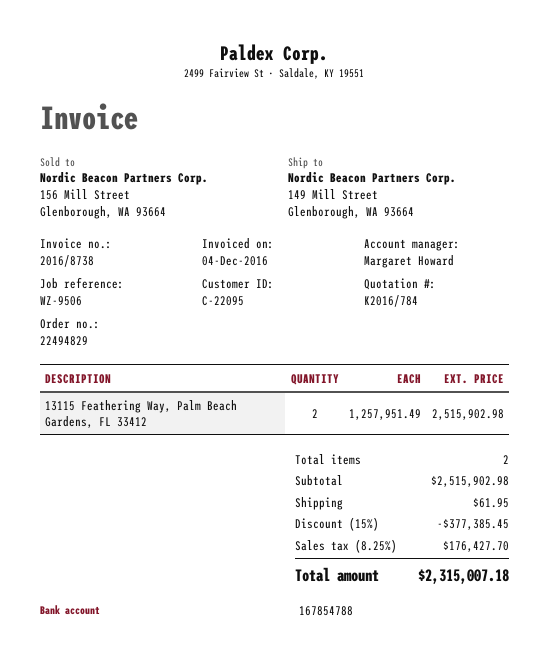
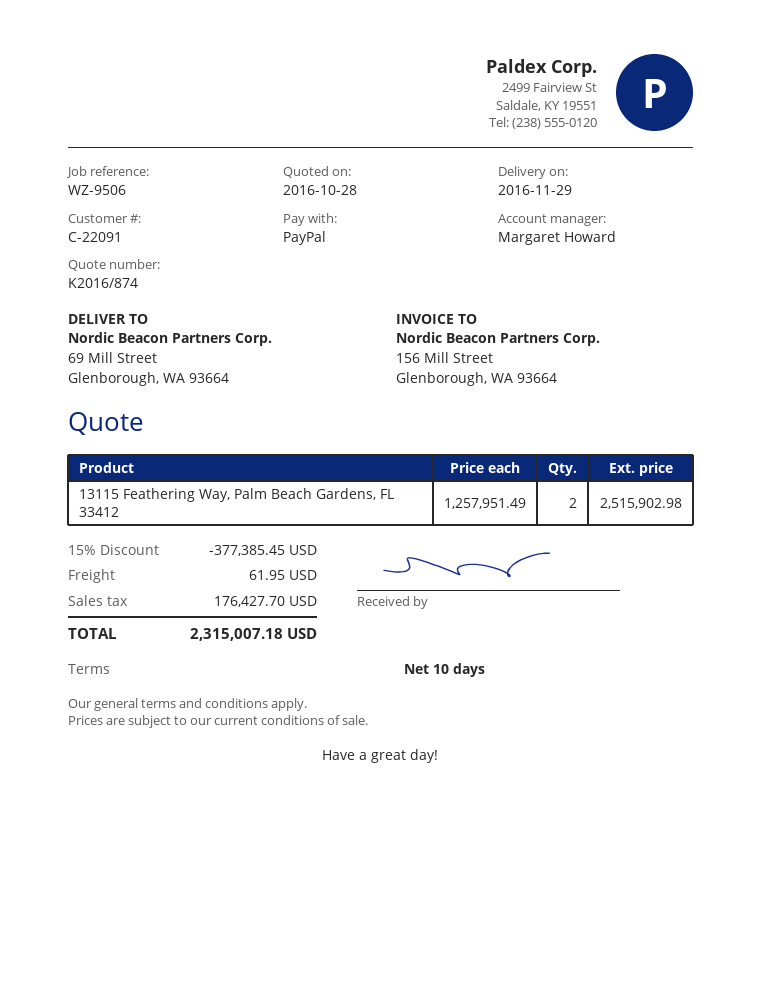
quote number: K2016/784 -> K2016/874
customer number: C-22095 -> C-22091
ship to: 149 Mill Street, Glenborough, WA 93664 -> 69 Mill Street, Glenborough, WA 93664

